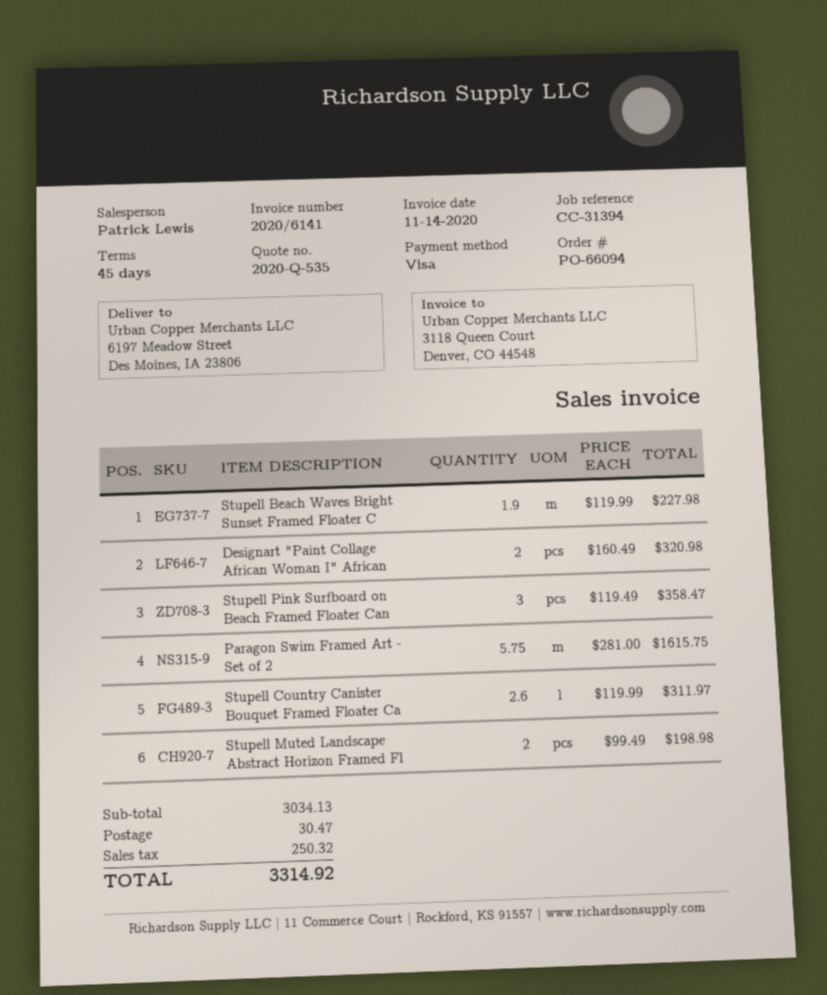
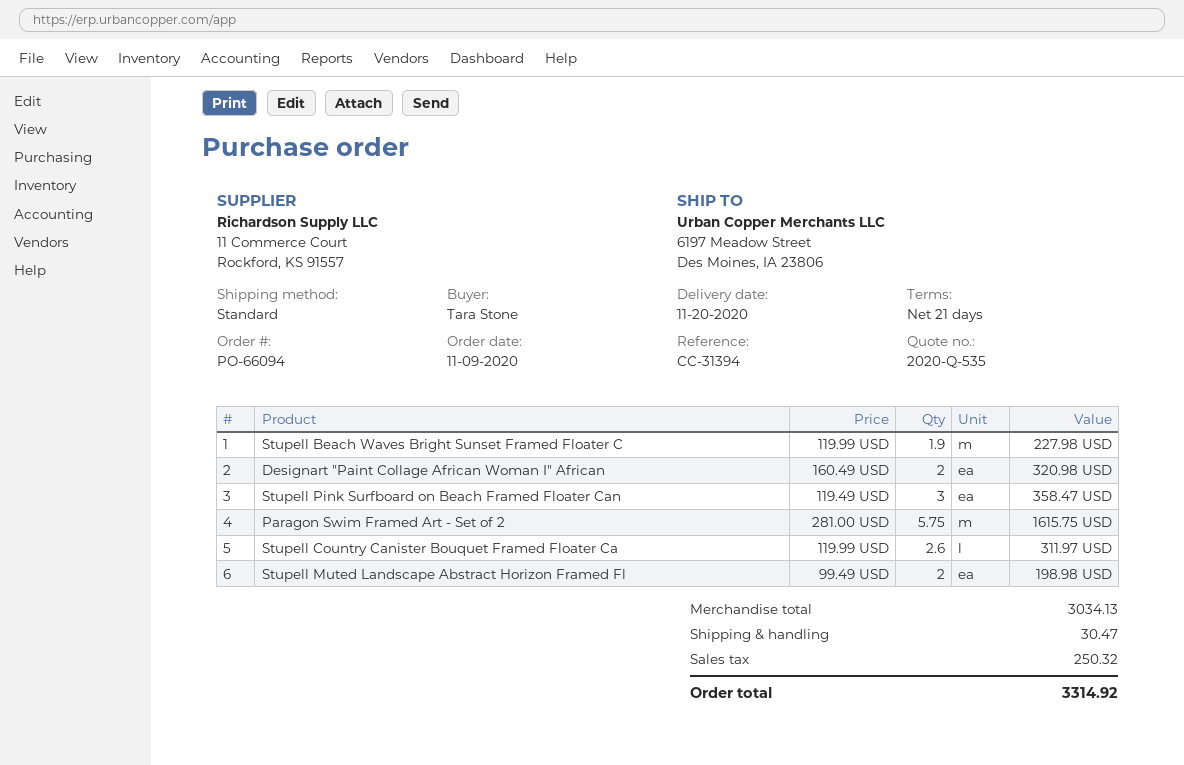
payment terms: 45 days -> 21 days

